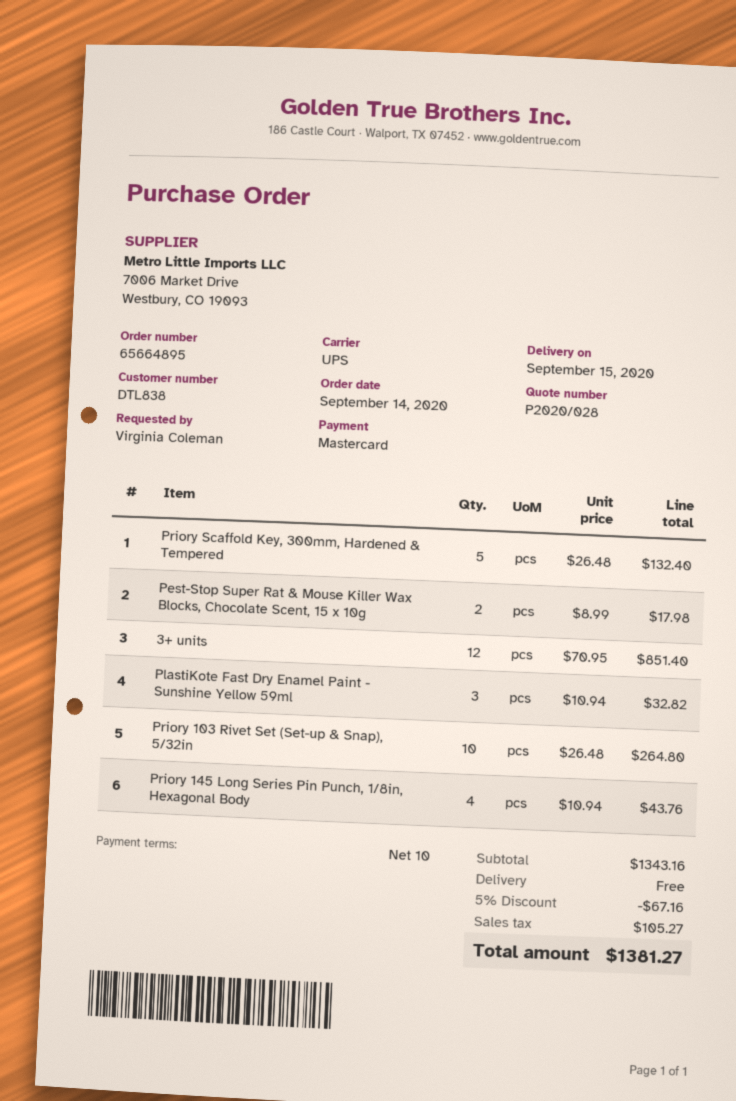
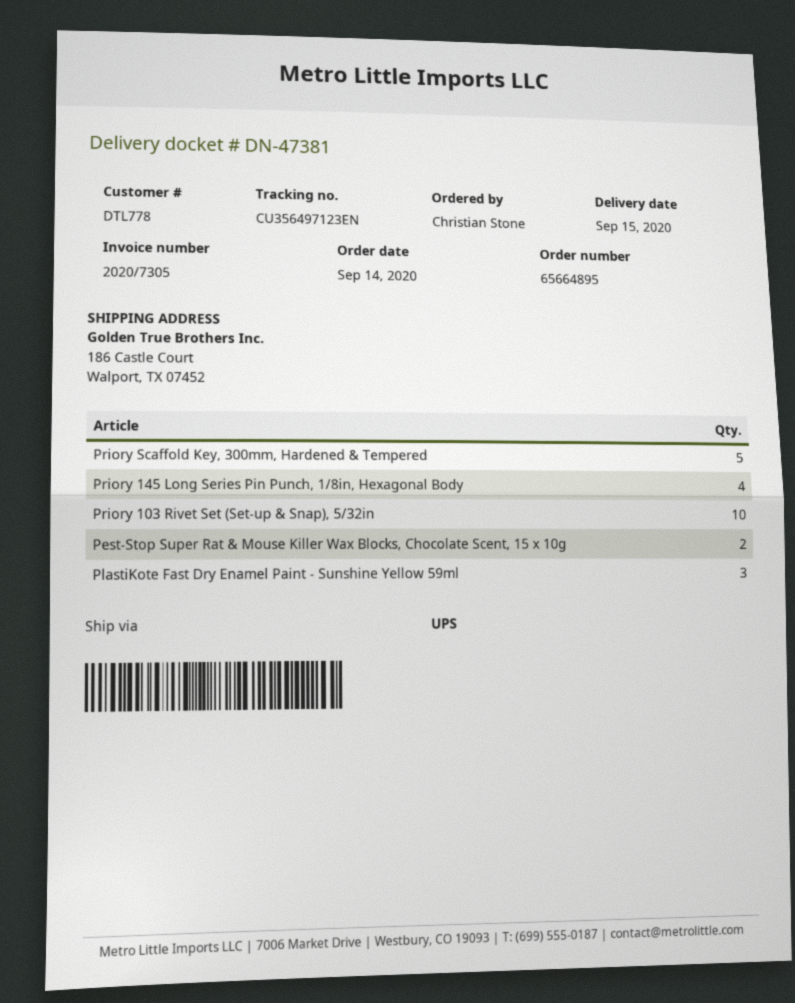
customer number: DTL838 -> DTL778
ordered by: Virginia Coleman -> Christian Stone
3+ units: 12 -> none

